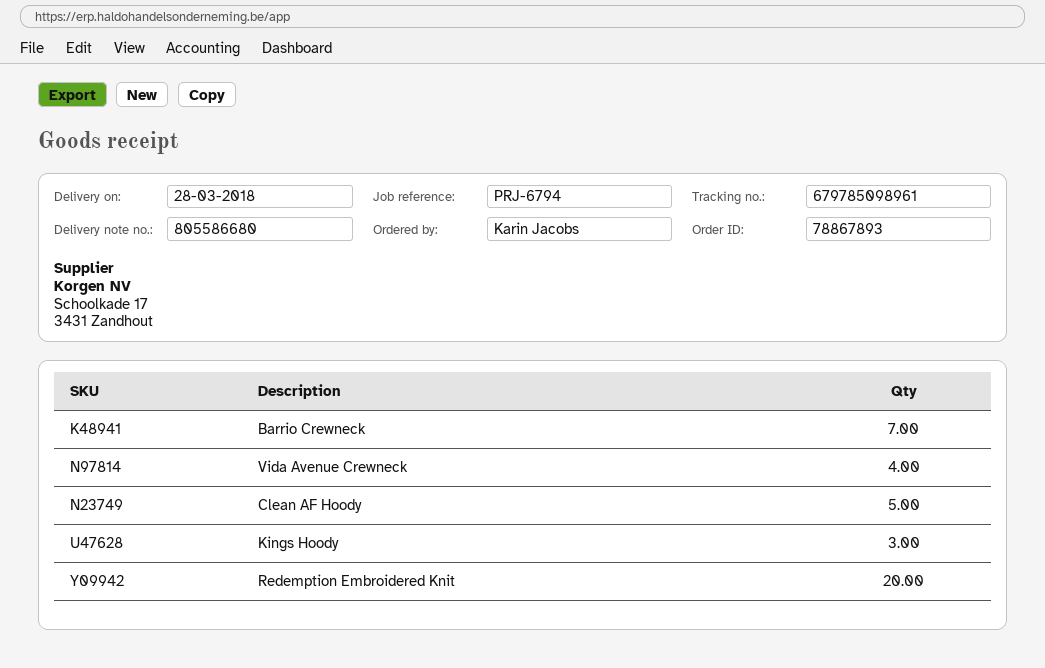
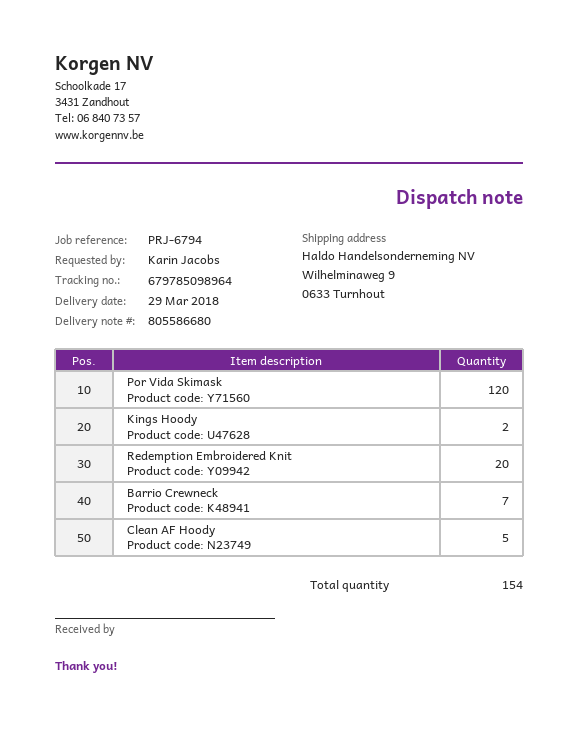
delivery date: 2018-03-28 -> 2018-03-29
tracking number: 679785098961 -> 679785098964
Vida Avenue Crewneck: 4 -> none
Kings Hoody: 3 -> 2
Por Vida Skimask: none -> 120

